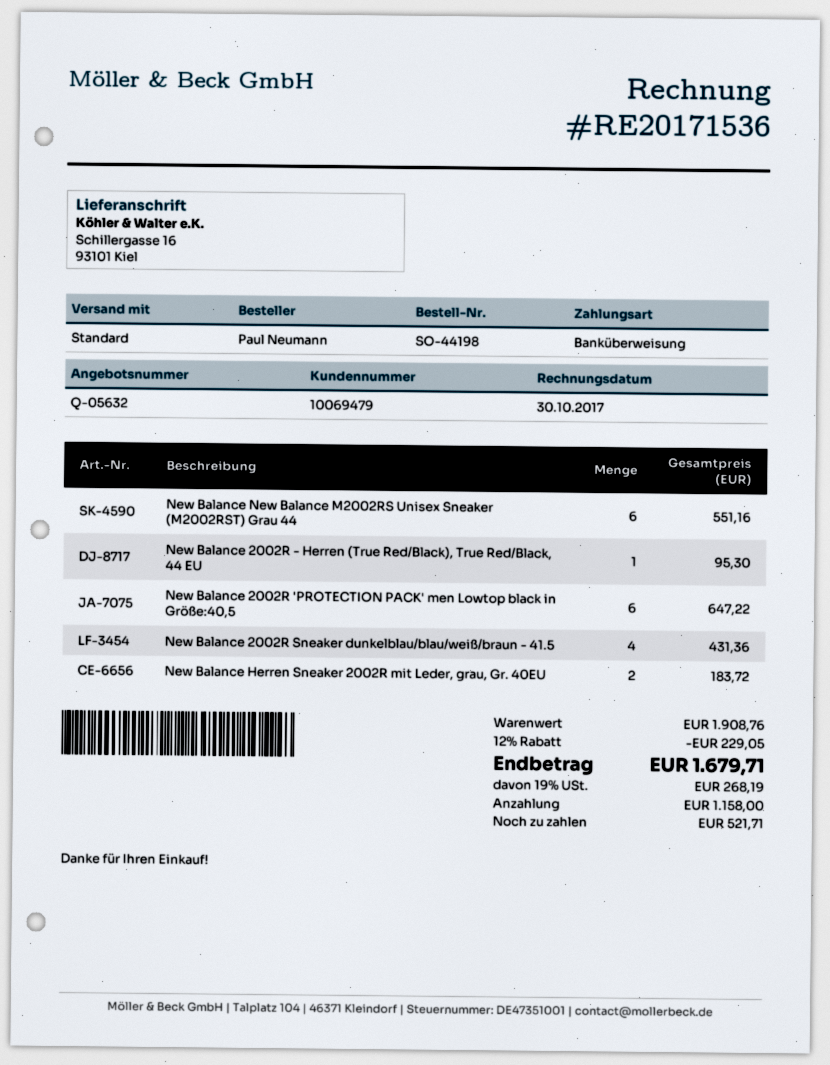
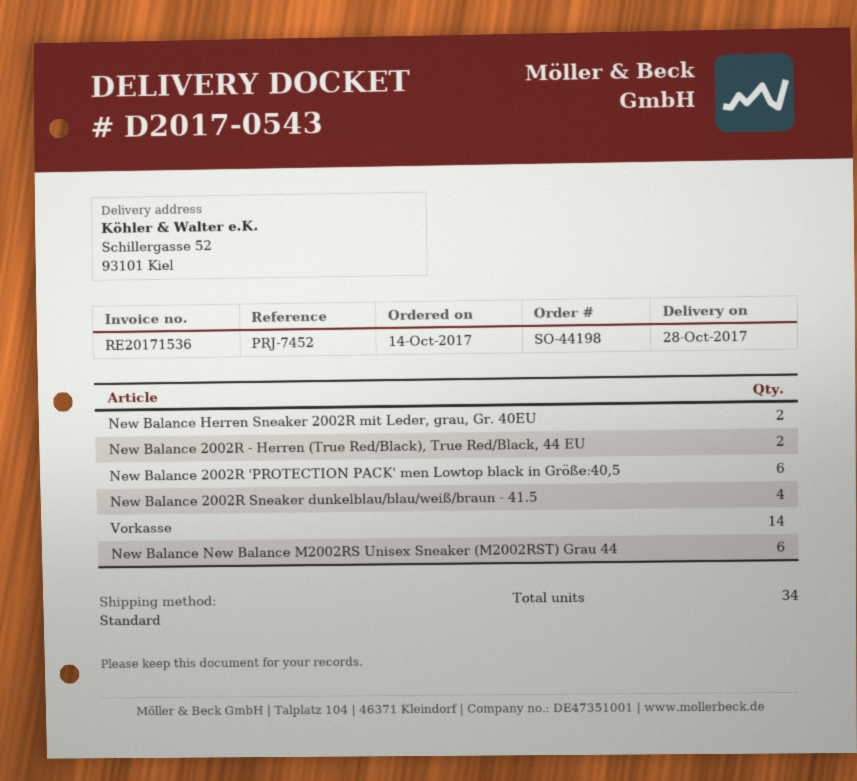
ship to: Schillergasse 16, 93101 Kiel -> Schillergasse 52, 93101 Kiel
New Balance 2002R - Herren (True Red/Black), True Red/Black, 44 EU: 1 -> 2
Vorkasse: none -> 14

